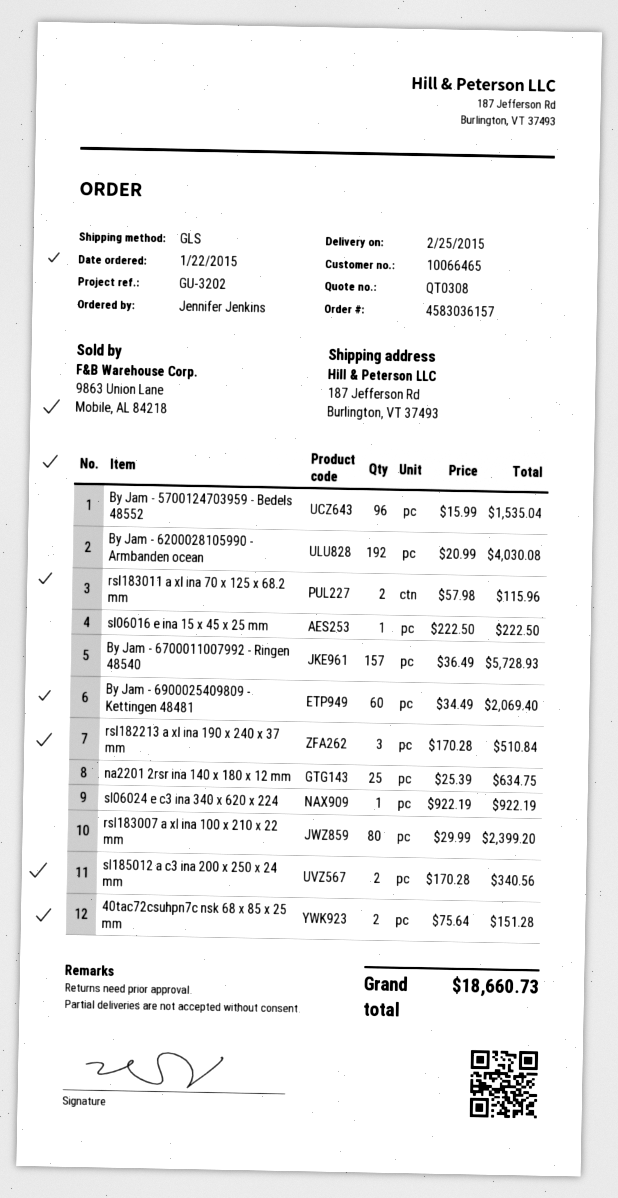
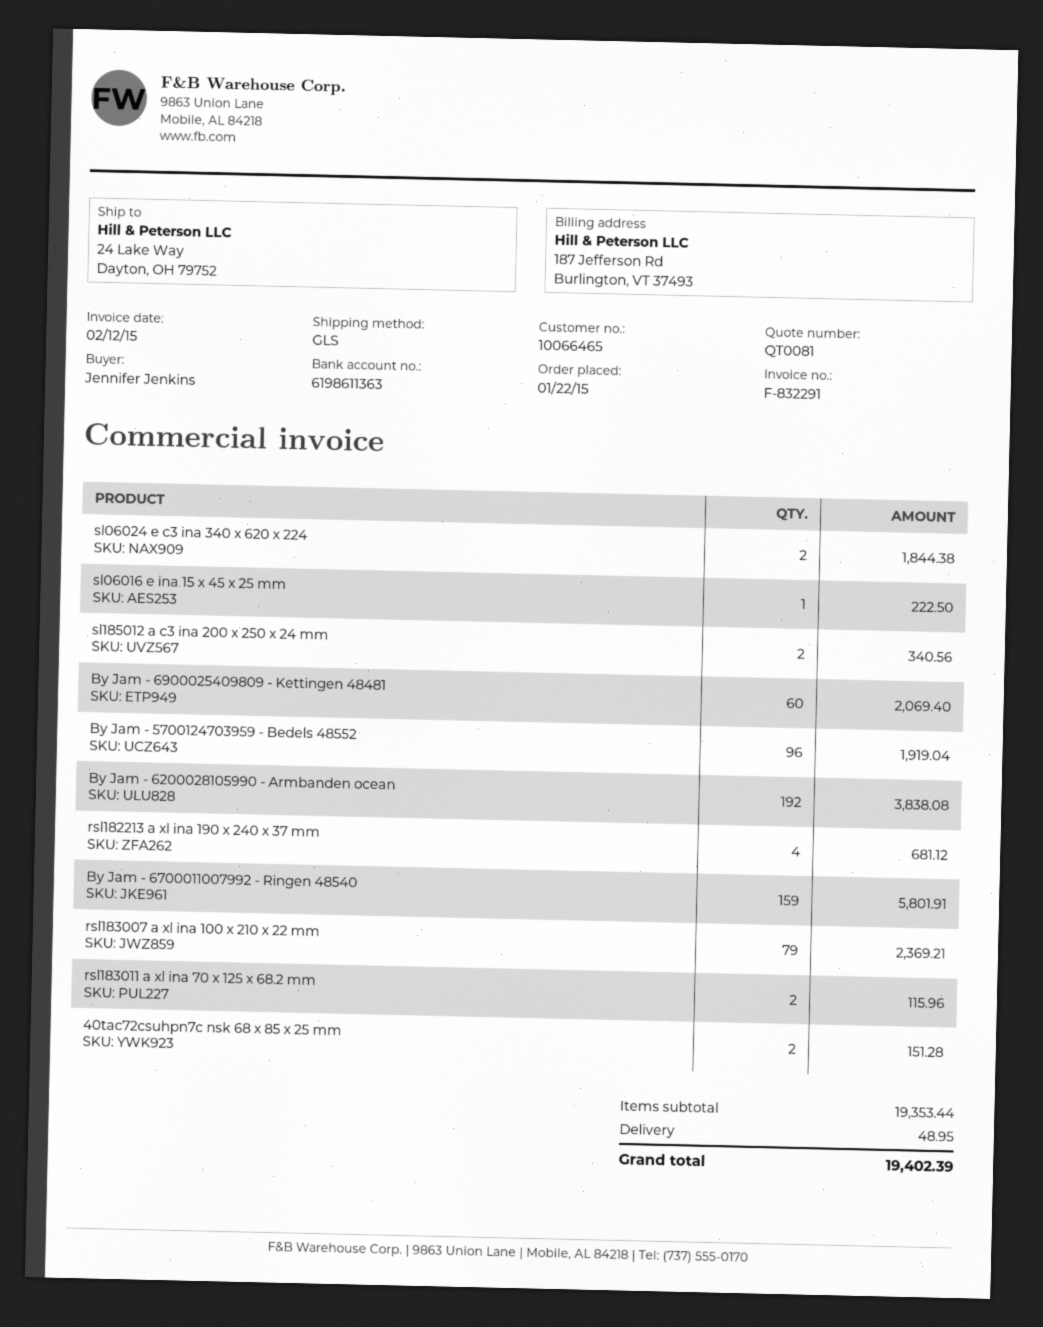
quote number: QT0308 -> QT0081
ship to: 187 Jefferson Rd, Burlington, VT 37493 -> 24 Lake Way, Dayton, OH 79752
By Jam - 5700124703959 - Bedels 48552: 96 for 1535.04 -> 96 for 1919.04
By Jam - 6200028105990 - Armbanden ocean: 192 for 4030.08 -> 192 for 3838.08
By Jam - 6700011007992 - Ringen 48540: 157 for 5728.93 -> 159 for 5801.91
rsl182213 a xl ina 190 x 240 x 37 mm: 3 for 510.84 -> 4 for 681.12
na2201 2rsr ina 140 x 180 x 12 mm: 25 for 634.75 -> none
sl06024 e c3 ina 340 x 620 x 224: 1 for 922.19 -> 2 for 1844.38
rsl183007 a xl ina 100 x 210 x 22 mm: 80 for 2399.20 -> 79 for 2369.21
shipping: none -> 48.95
total: 18660.73 -> 19402.39

